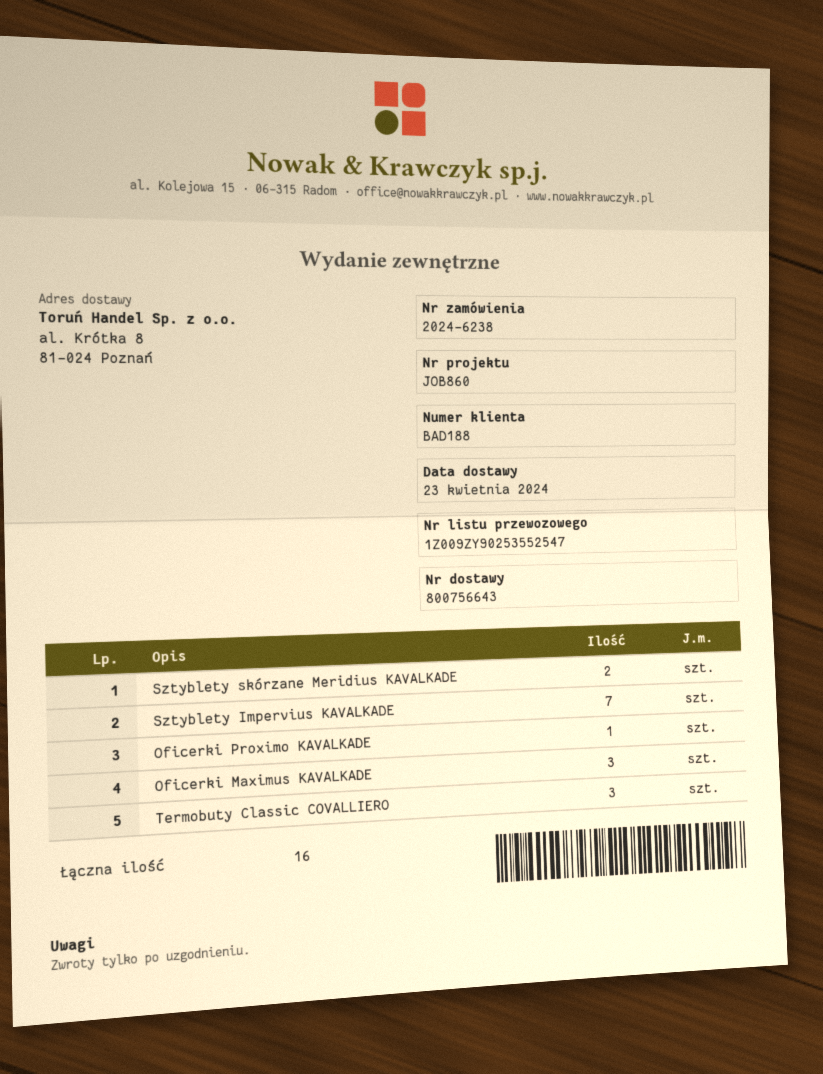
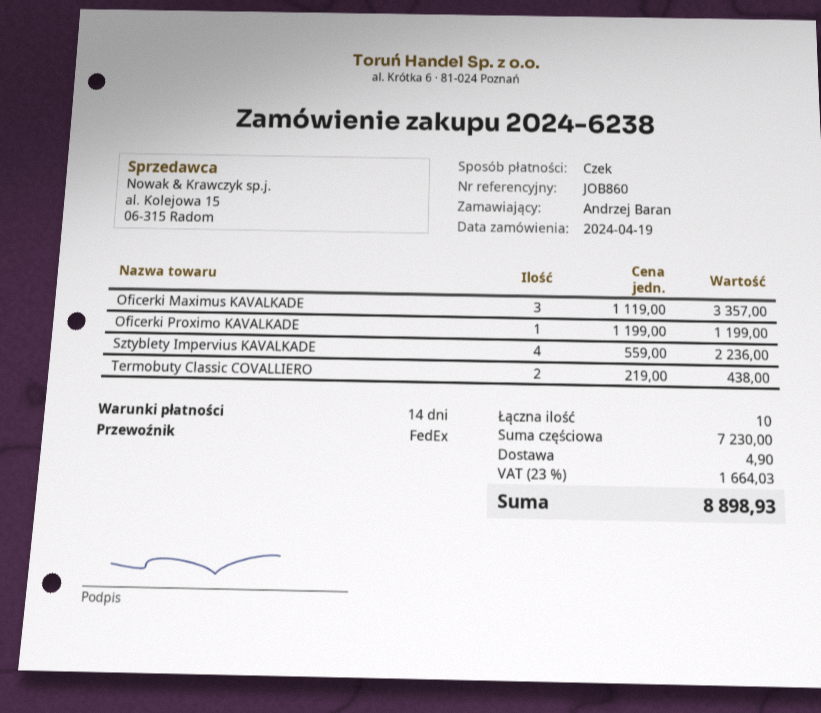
Sztyblety skórzane Meridius KAVALKADE: 2 -> none
Sztyblety Impervius KAVALKADE: 7 -> 4
Termobuty Classic COVALLIERO: 3 -> 2
total quantity: 16 -> 10

